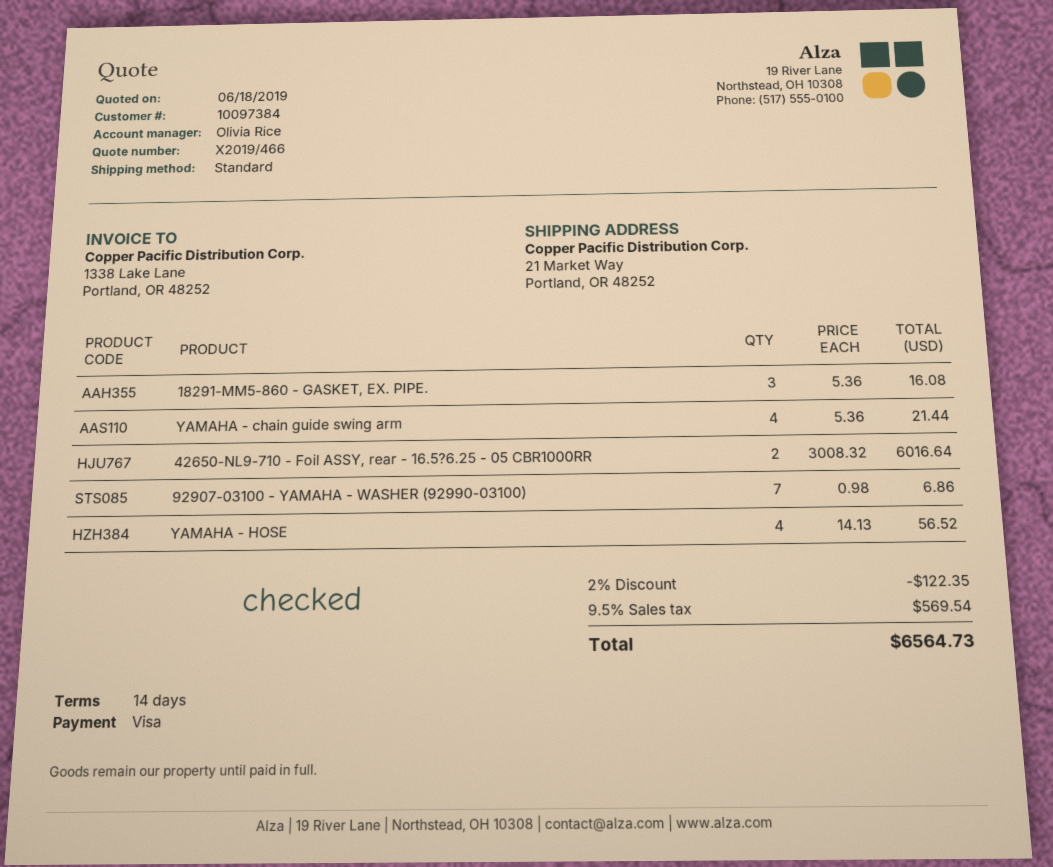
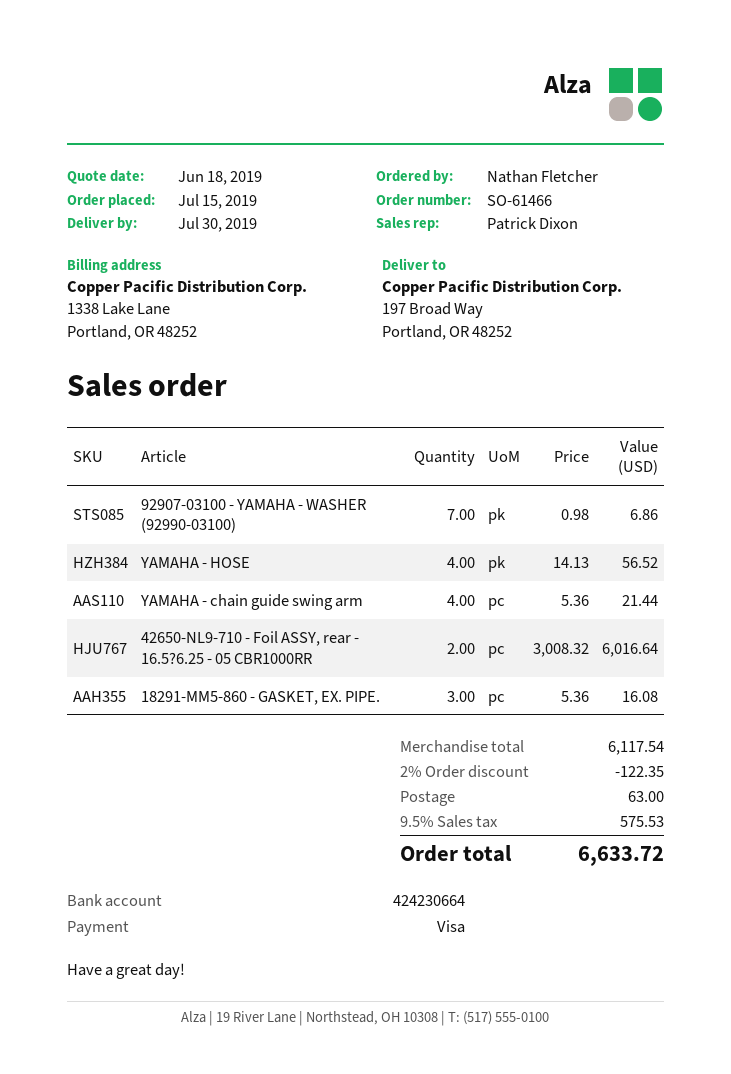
sales rep: Olivia Rice -> Patrick Dixon
ship to: 21 Market Way, Portland, OR 48252 -> 197 Broad Way, Portland, OR 48252
shipping: none -> 63.00
tax: 9.5% = 569.54 -> 9.5% = 575.53
total: 6564.73 -> 6633.72

